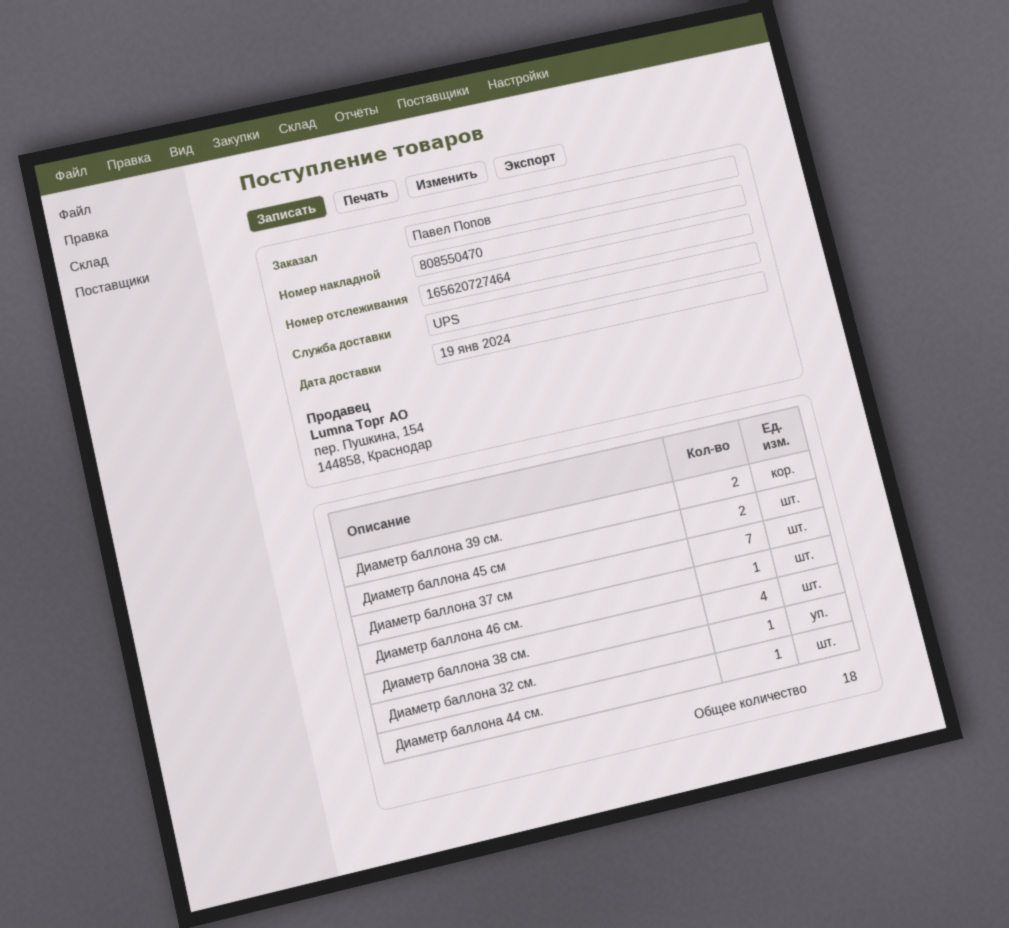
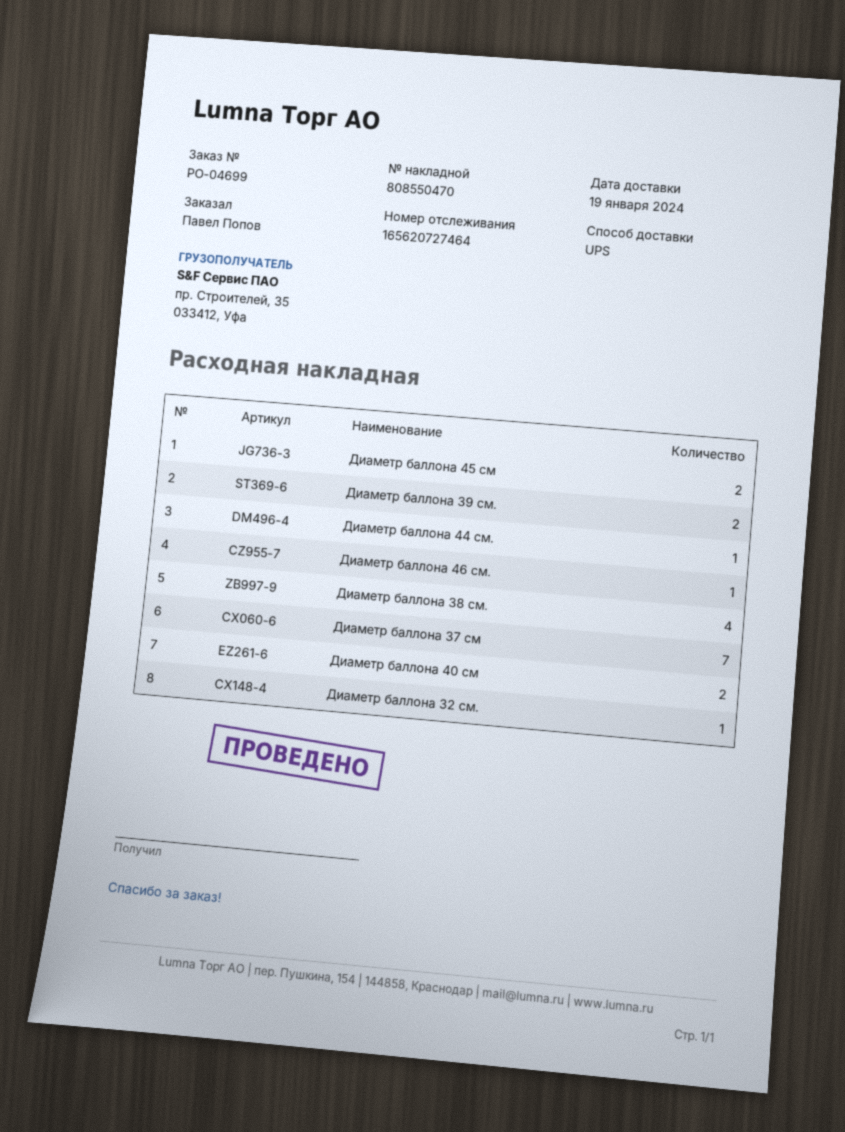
Диаметр баллона 40 см: none -> 2

